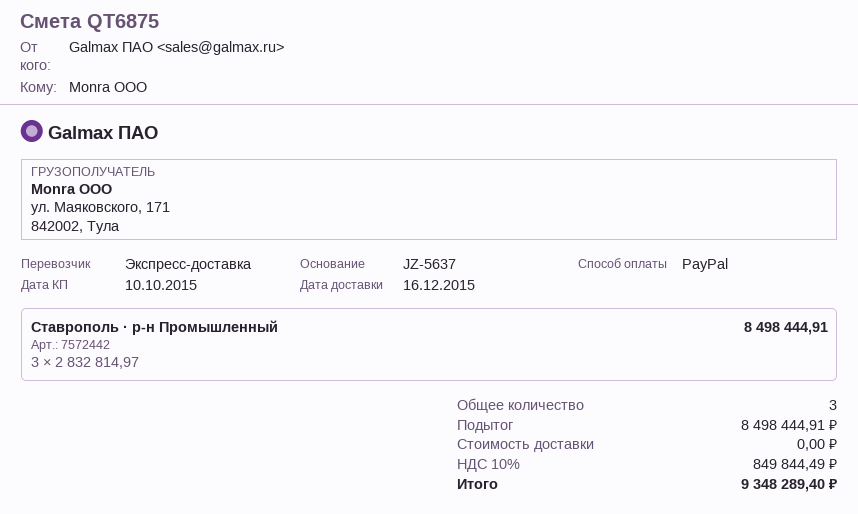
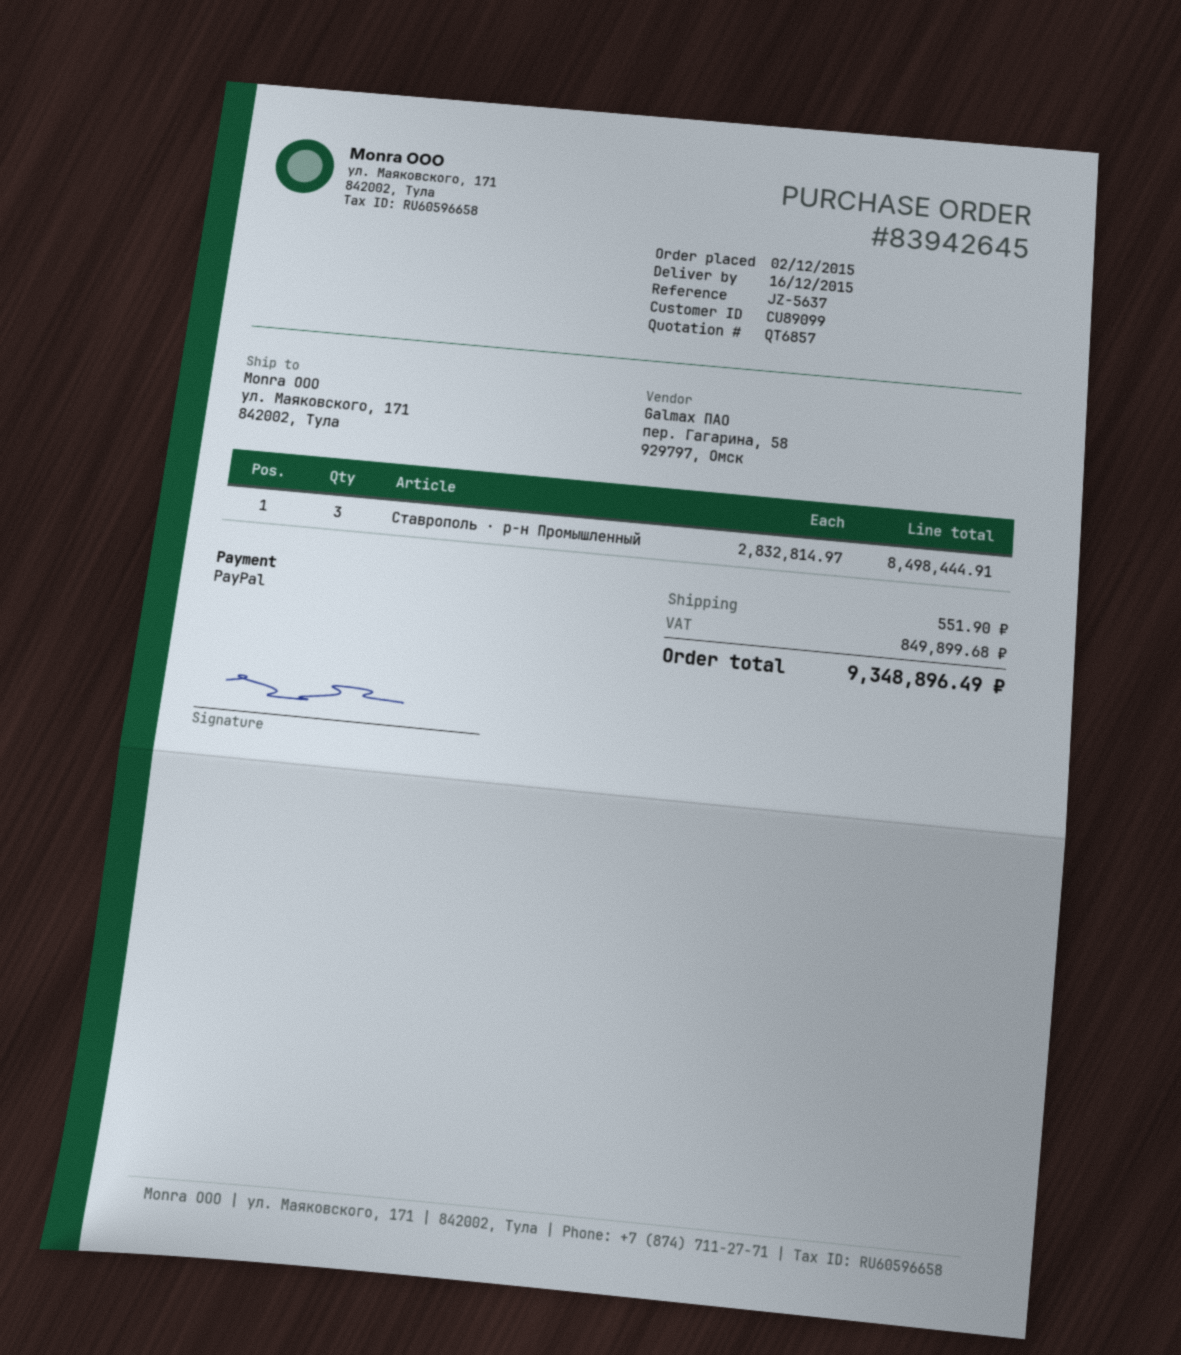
quote number: QT6875 -> QT6857
shipping: 0.00 -> 551.90
tax: 849844.49 -> 849899.68
total: 9348289.40 -> 9348896.49

